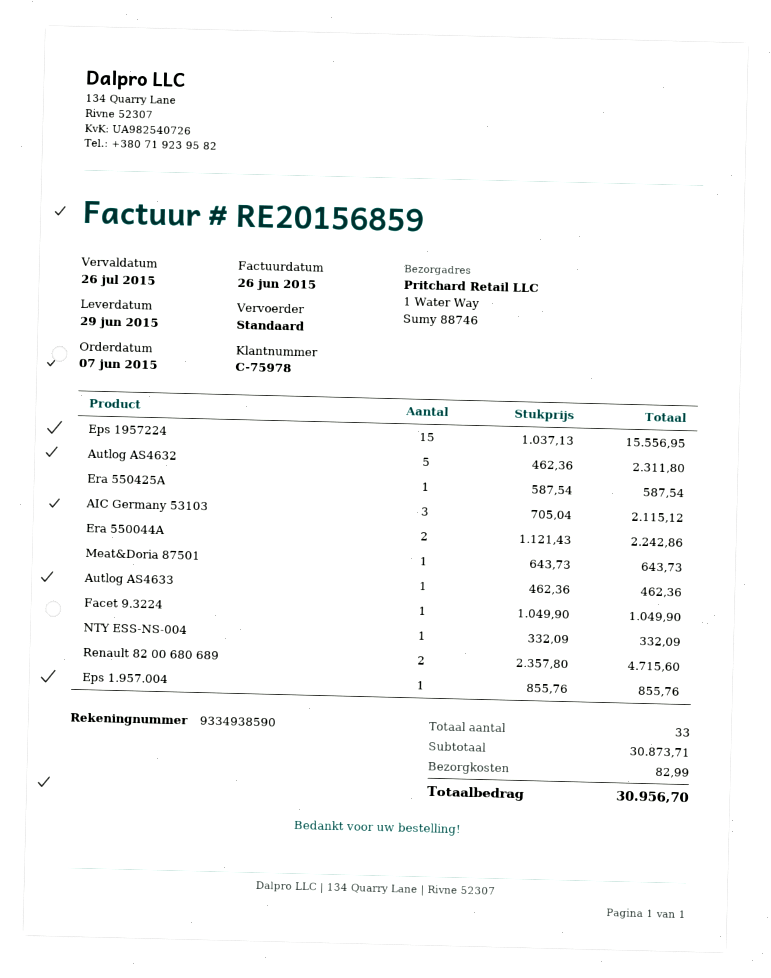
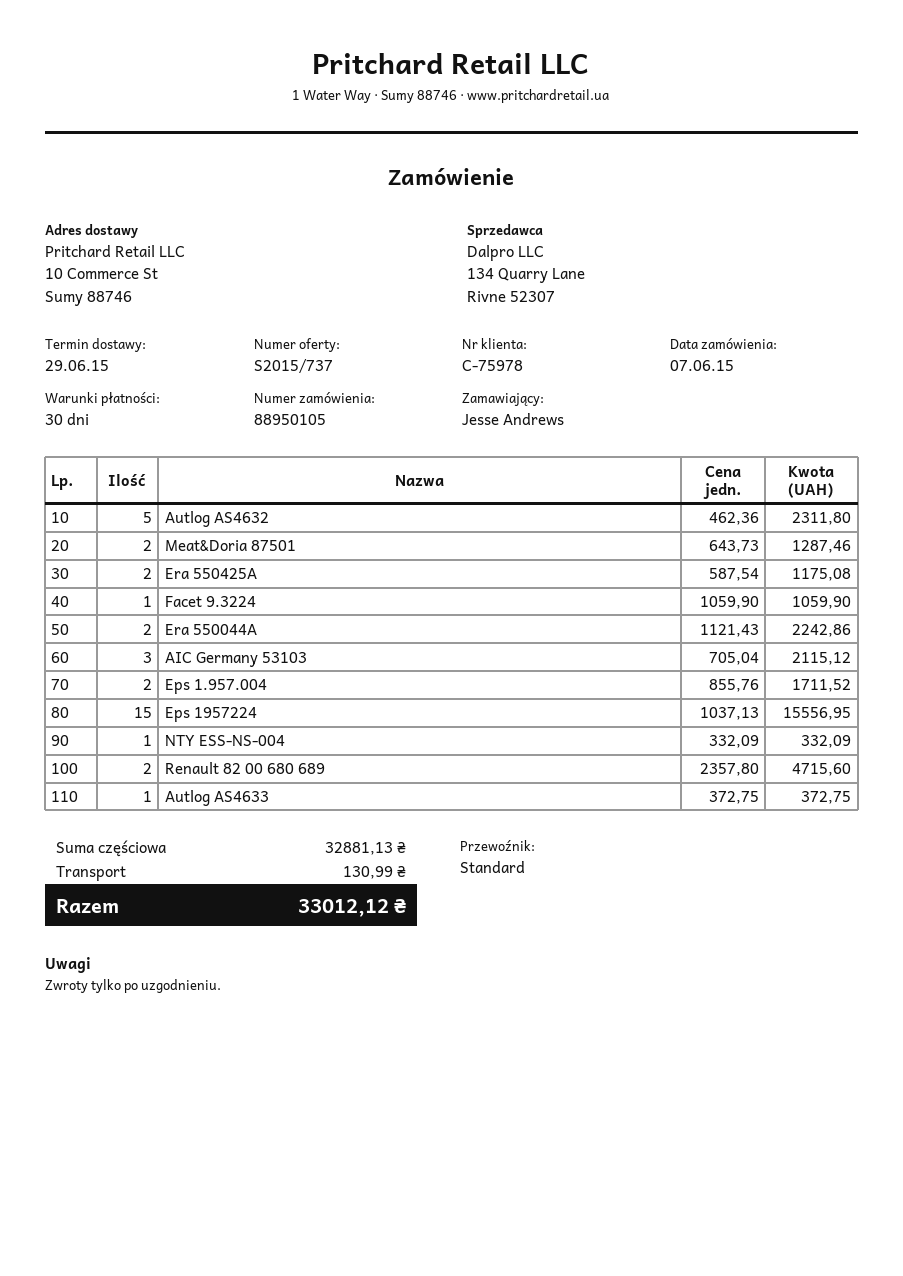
ship to: 1 Water Way, Sumy 88746 -> 10 Commerce St, Sumy 88746
Era 550425A: 1 x 587.54 = 587.54 -> 2 x 587.54 = 1175.08
Meat&Doria 87501: 1 x 643.73 = 643.73 -> 2 x 643.73 = 1287.46
Autlog AS4633: 1 x 462.36 = 462.36 -> 1 x 372.75 = 372.75
Facet 9.3224: 1 x 1049.90 = 1049.90 -> 1 x 1059.90 = 1059.90
Eps 1.957.004: 1 x 855.76 = 855.76 -> 2 x 855.76 = 1711.52
subtotal: 30873.71 -> 32881.13
shipping: 82.99 -> 130.99
total: 30956.70 -> 33012.12

